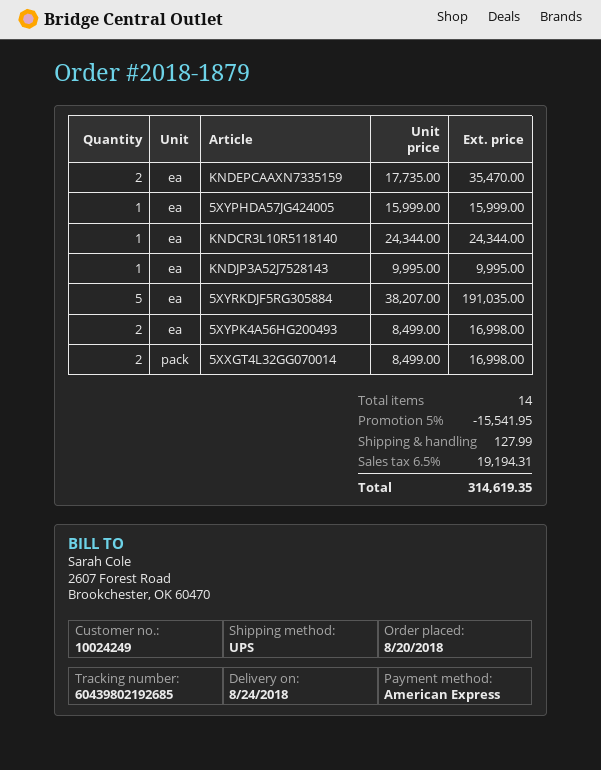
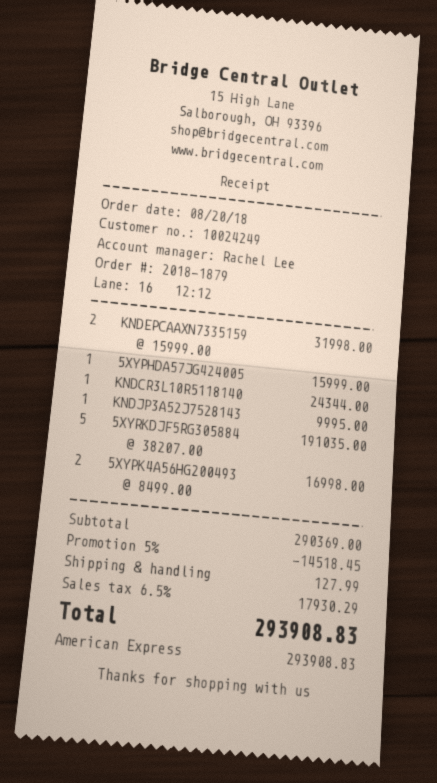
KNDEPCAAXN7335159: 2 x 17735.00 = 35470.00 -> 2 x 15999.00 = 31998.00
5XXGT4L32GG070014: 2 x 8499.00 = 16998.00 -> none
discount: 5% = 15541.95 -> 5% = 14518.45
tax: 6.5% = 19194.31 -> 6.5% = 17930.29
total: 314619.35 -> 293908.83

